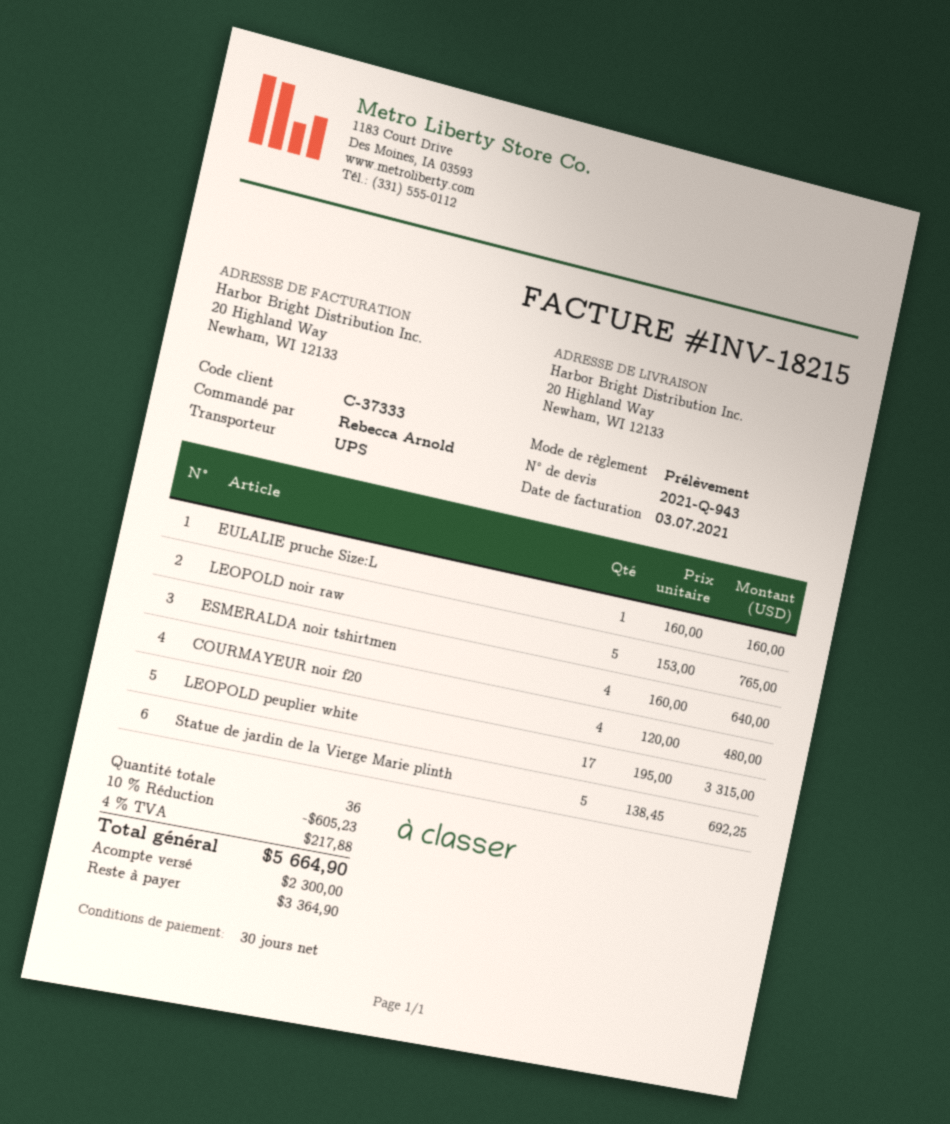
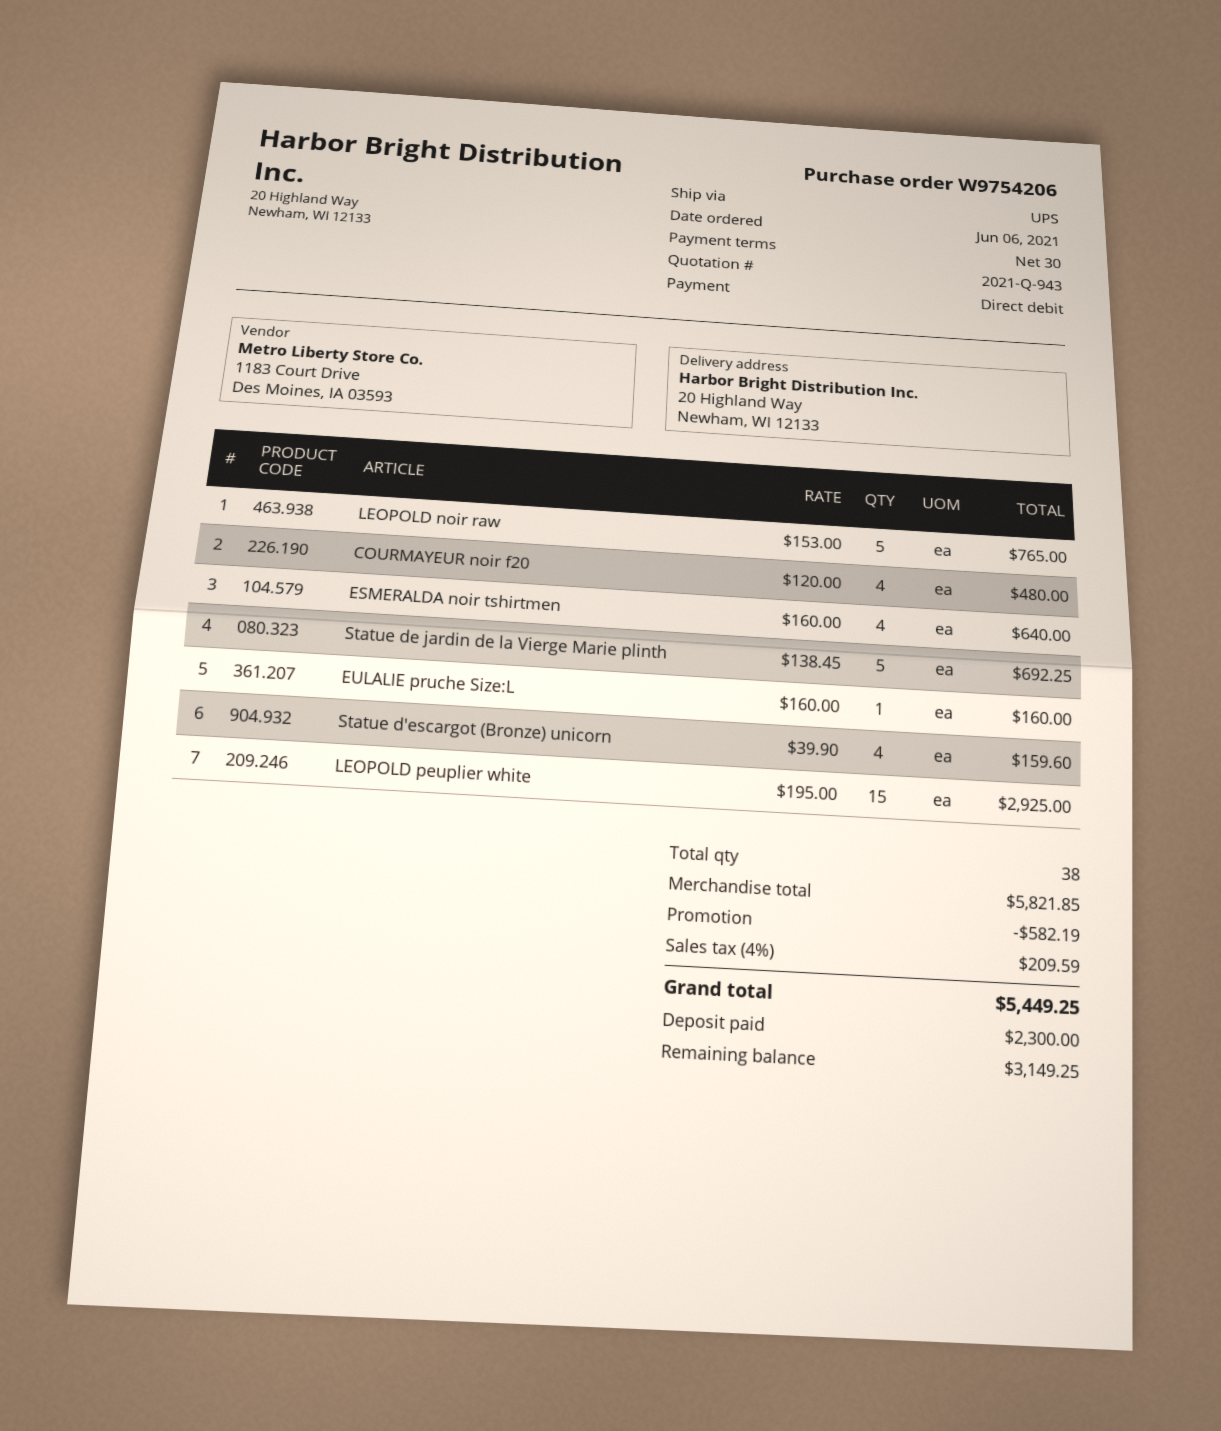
LEOPOLD peuplier white: 17 x 195.00 = 3315.00 -> 15 x 195.00 = 2925.00
Statue d'escargot (Bronze) unicorn: none -> 4 x 39.90 = 159.60
total quantity: 36 -> 38
discount: 605.23 -> 582.19
tax: 4% = 217.88 -> 4% = 209.59
total: 5664.90 -> 5449.25
balance: 3364.90 -> 3149.25

